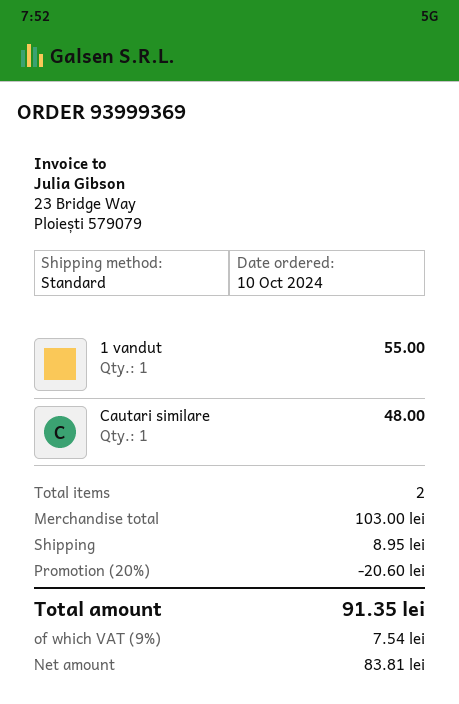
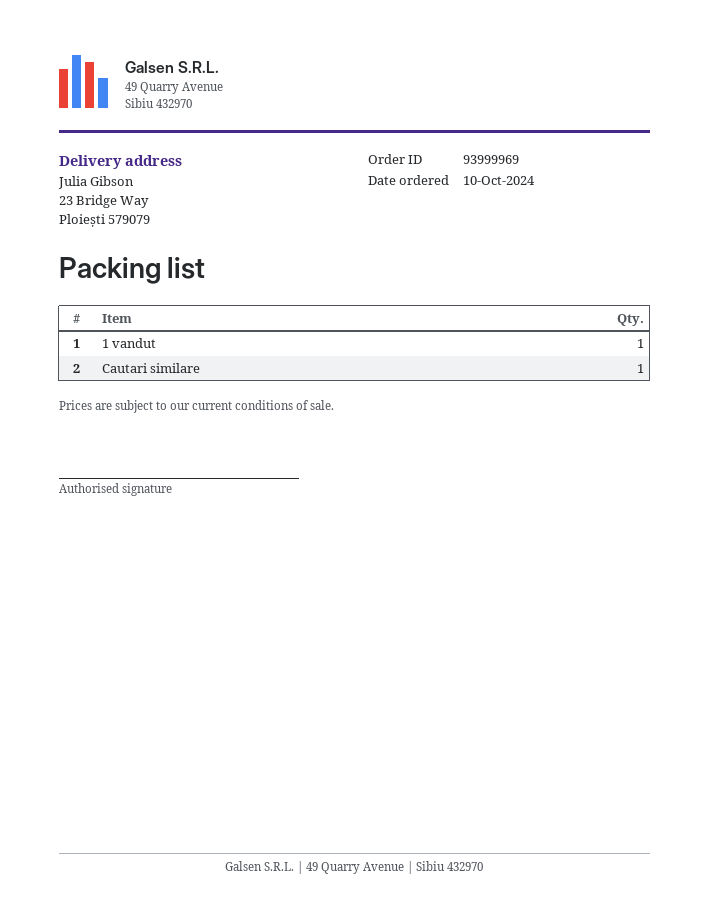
order number: 93999369 -> 93999969

